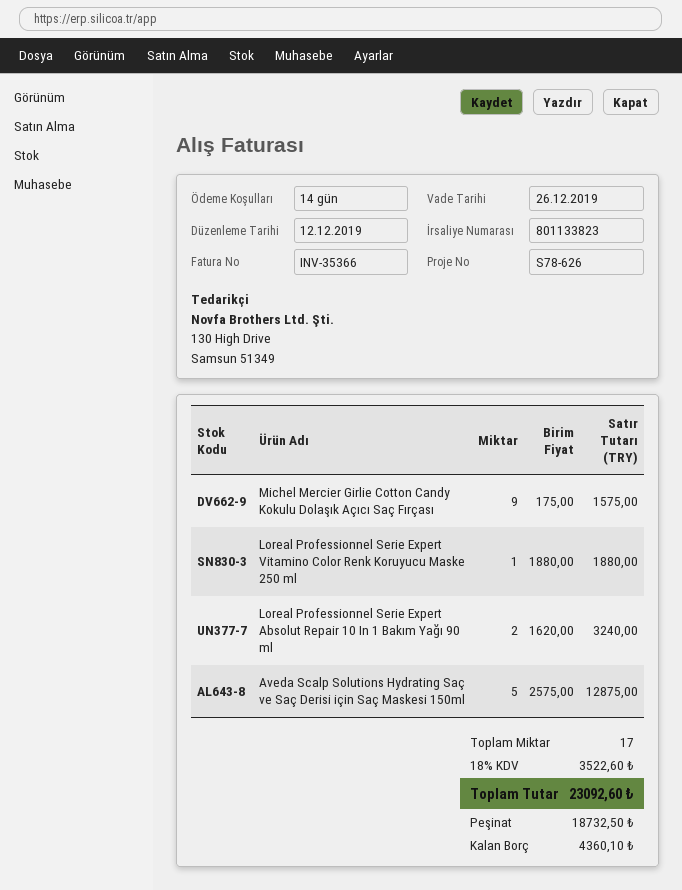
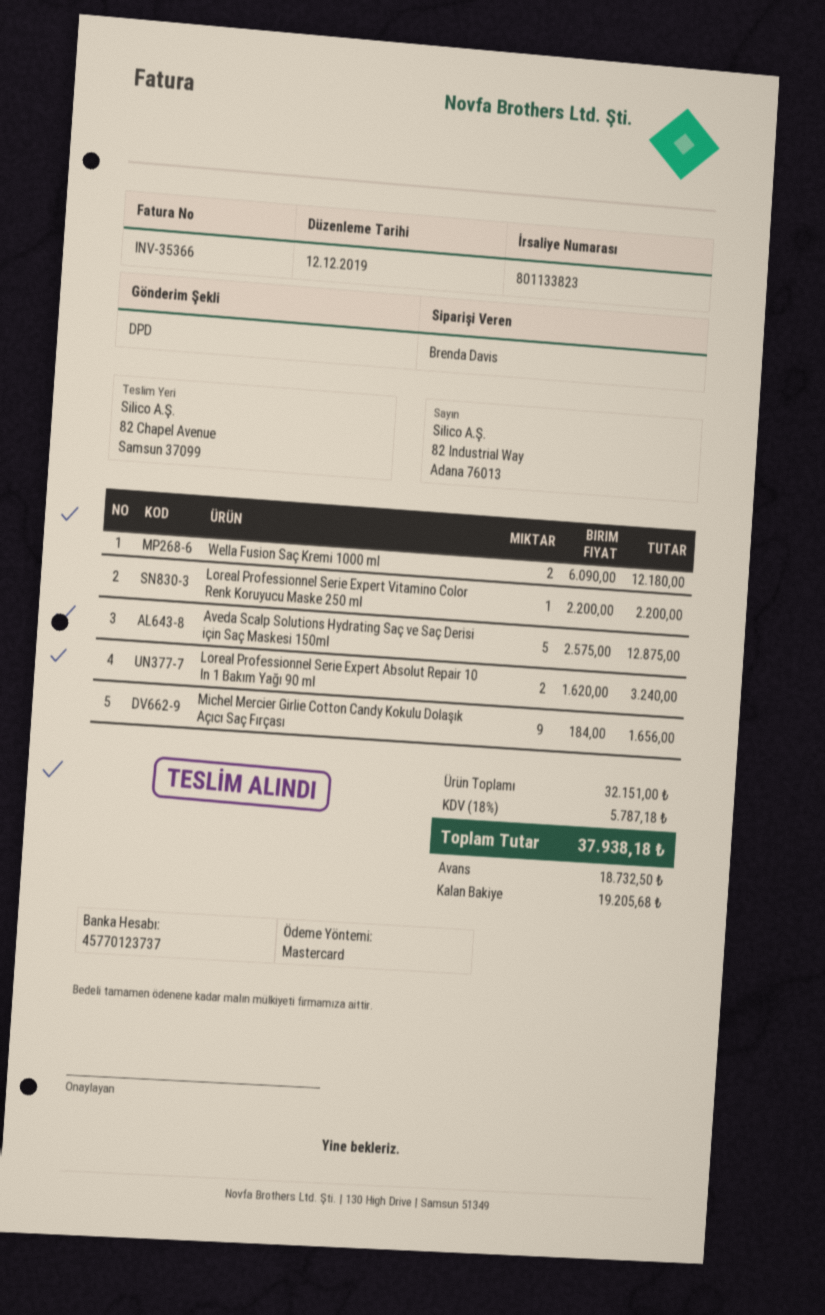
Michel Mercier Girlie Cotton Candy Kokulu Dolaşık Açıcı Saç Fırçası: 9 x 175.00 = 1575.00 -> 9 x 184.00 = 1656.00
Loreal Professionnel Serie Expert Vitamino Color Renk Koruyucu Maske 250 ml: 1 x 1880.00 = 1880.00 -> 1 x 2200.00 = 2200.00
Wella Fusion Saç Kremi 1000 ml: none -> 2 x 6090.00 = 12180.00
tax: 18% = 3522.60 -> 18% = 5787.18
total: 23092.60 -> 37938.18
balance: 4360.10 -> 19205.68

